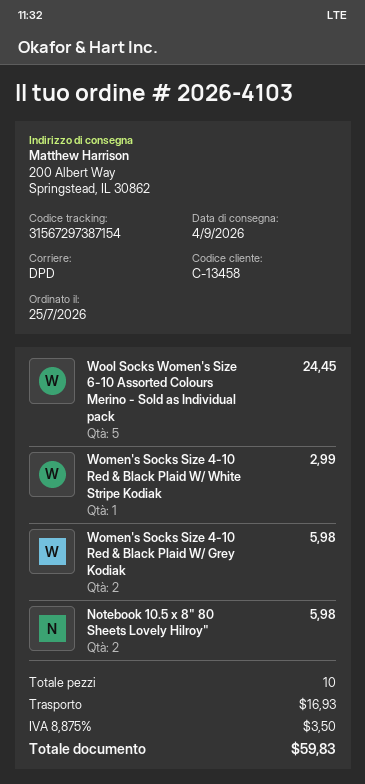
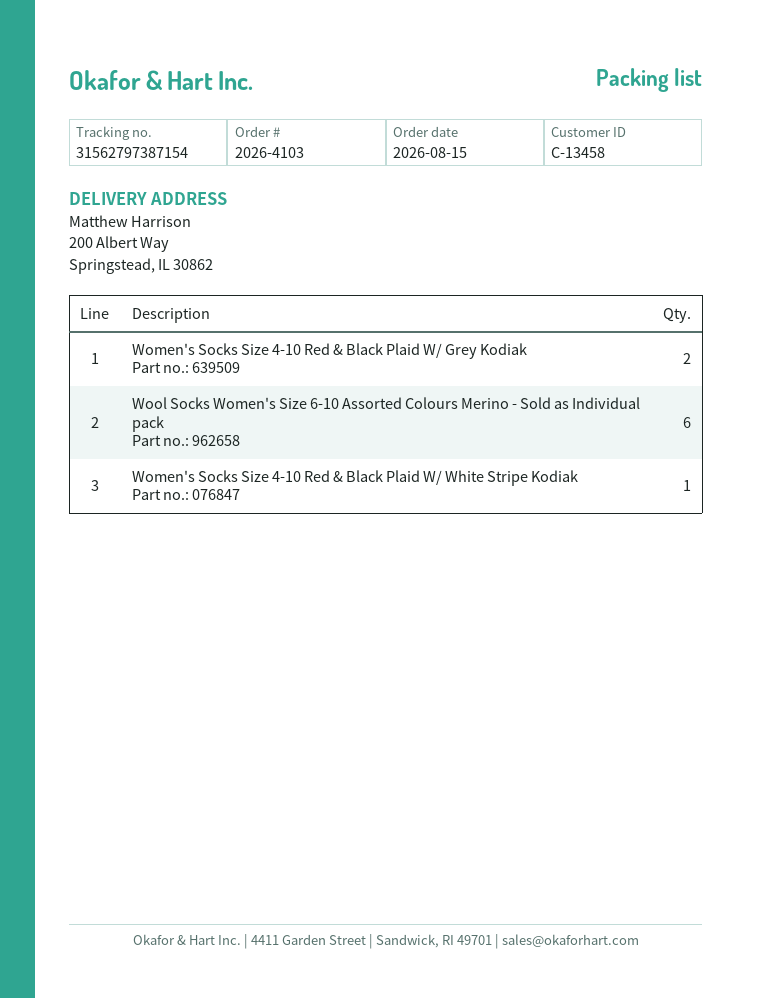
order date: 2026-07-25 -> 2026-08-15
tracking number: 31567297387154 -> 31562797387154
Wool Socks Women's Size 6-10 Assorted Colours Merino - Sold as Individual pack: 5 -> 6
Notebook 10.5 x 8" 80 Sheets Lovely Hilroy": 2 -> none

